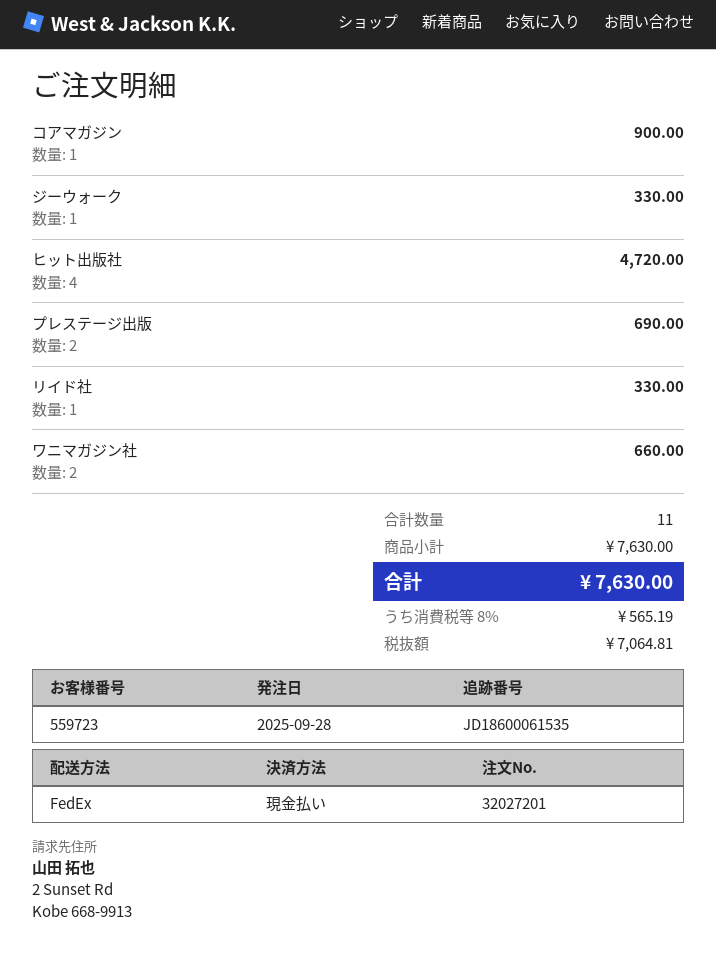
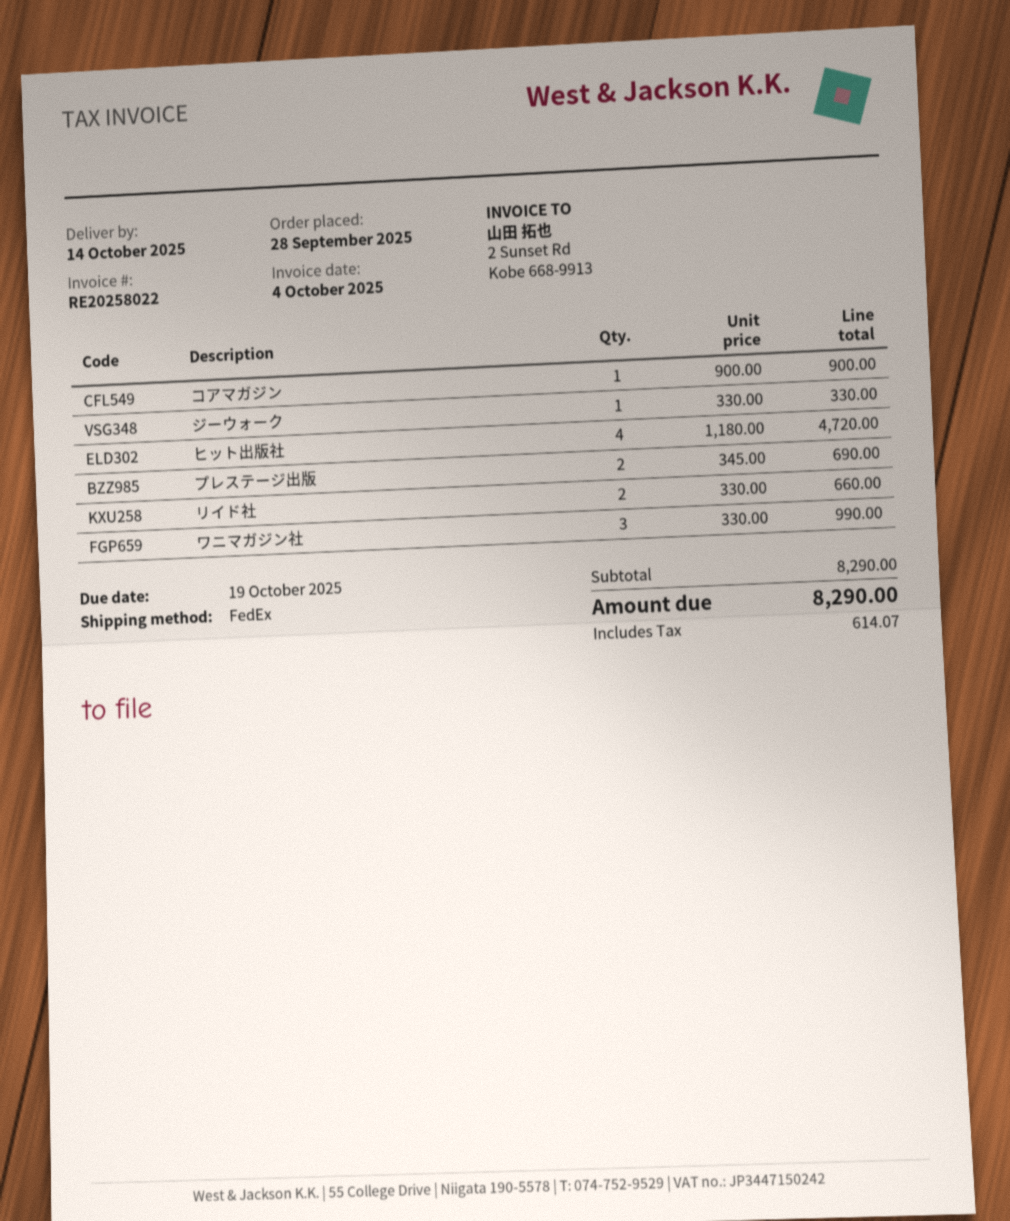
リイド社: 1 for 330.00 -> 2 for 660.00
ワニマガジン社: 2 for 660.00 -> 3 for 990.00
subtotal: 7630.00 -> 8290.00
tax: 565.19 -> 614.07
total: 7630.00 -> 8290.00

